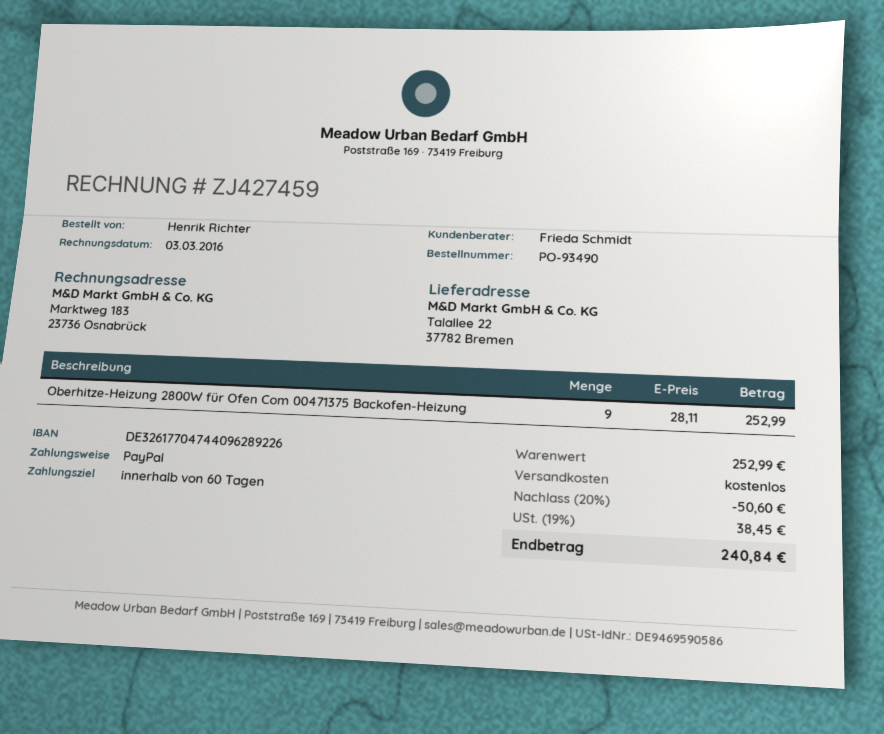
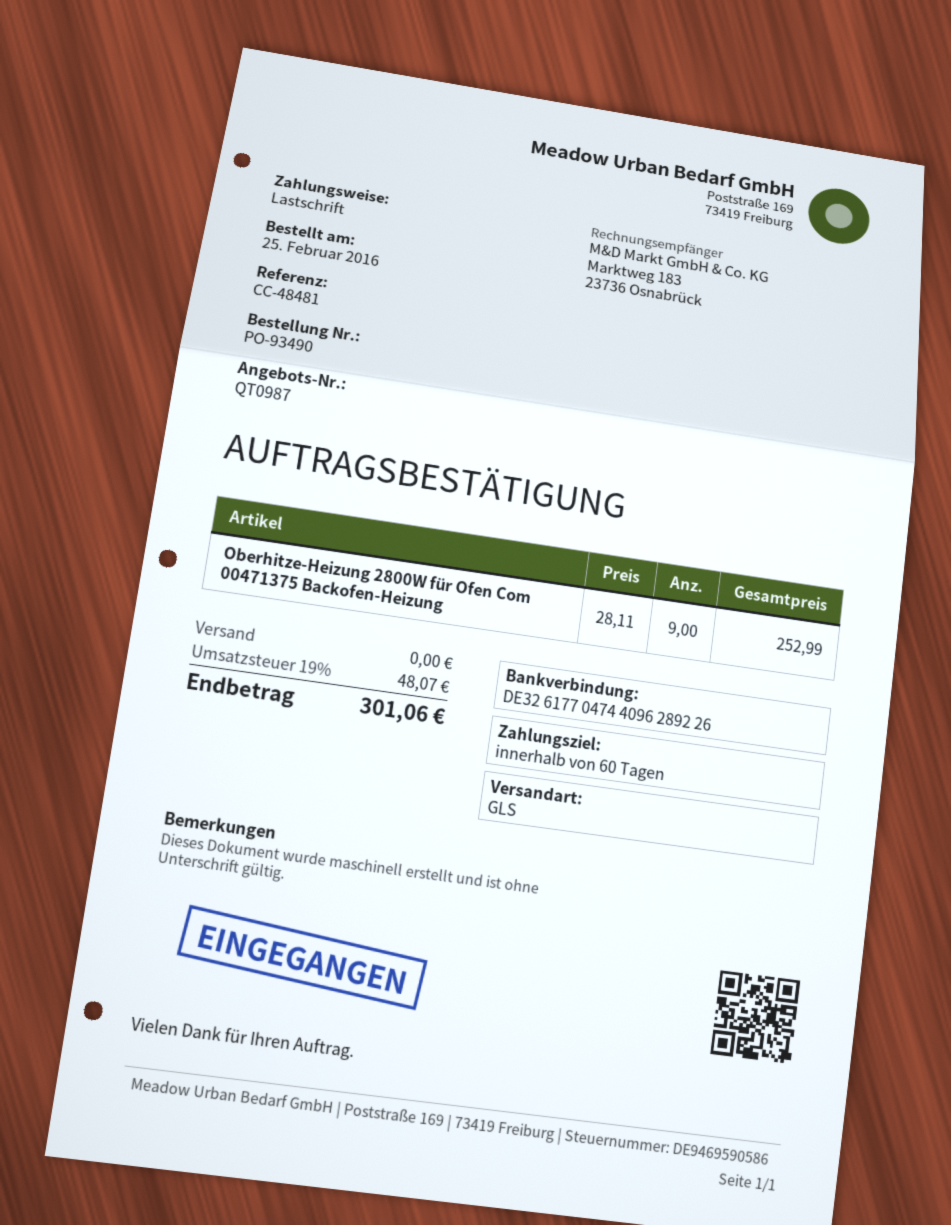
payment method: PayPal -> direct debit
discount: 20% = 50.60 -> none
tax: 19% = 38.45 -> 19% = 48.07
total: 240.84 -> 301.06

